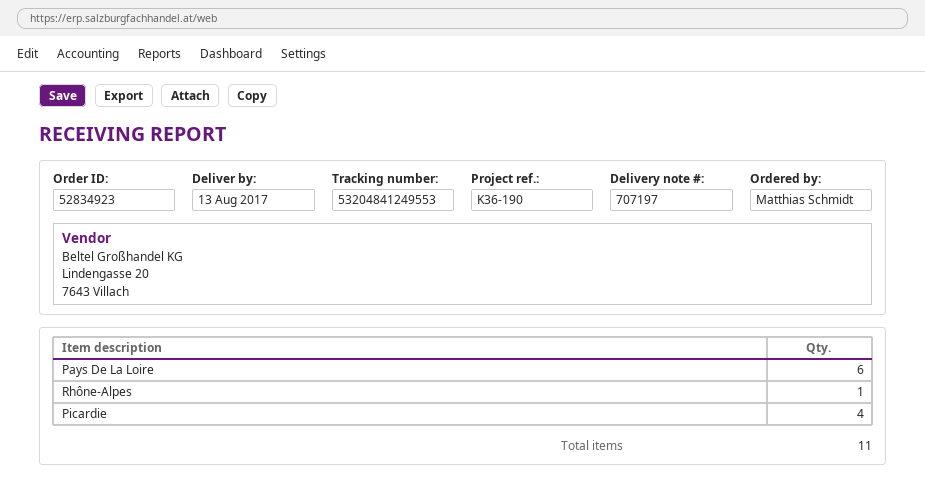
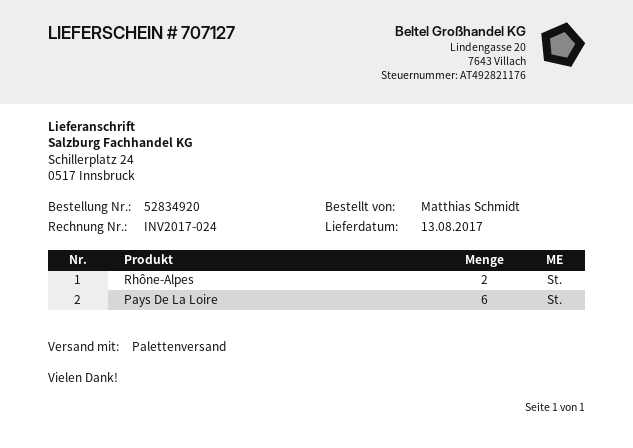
order number: 52834923 -> 52834920
delivery note number: 707197 -> 707127
Rhône-Alpes: 1 -> 2
Picardie: 4 -> none

